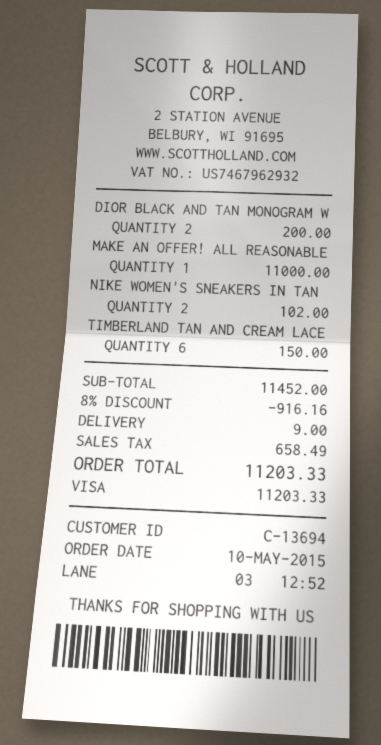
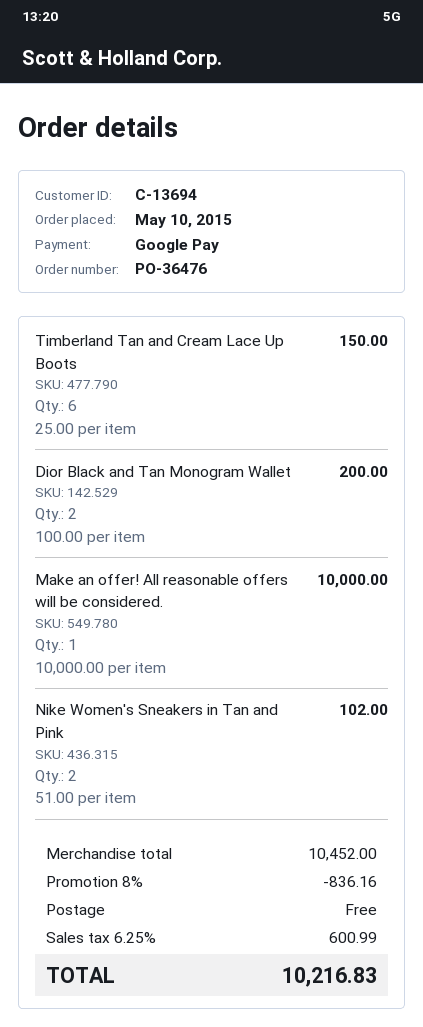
payment method: Visa -> Google Pay
MAKE AN OFFER! ALL REASONABLE: 1 for 11000.00 -> 1 for 10000.00
subtotal: 11452.00 -> 10452.00
discount: 8% = 916.16 -> 8% = 836.16
shipping: 9.00 -> 0.00
tax: 658.49 -> 600.99
total: 11203.33 -> 10216.83

